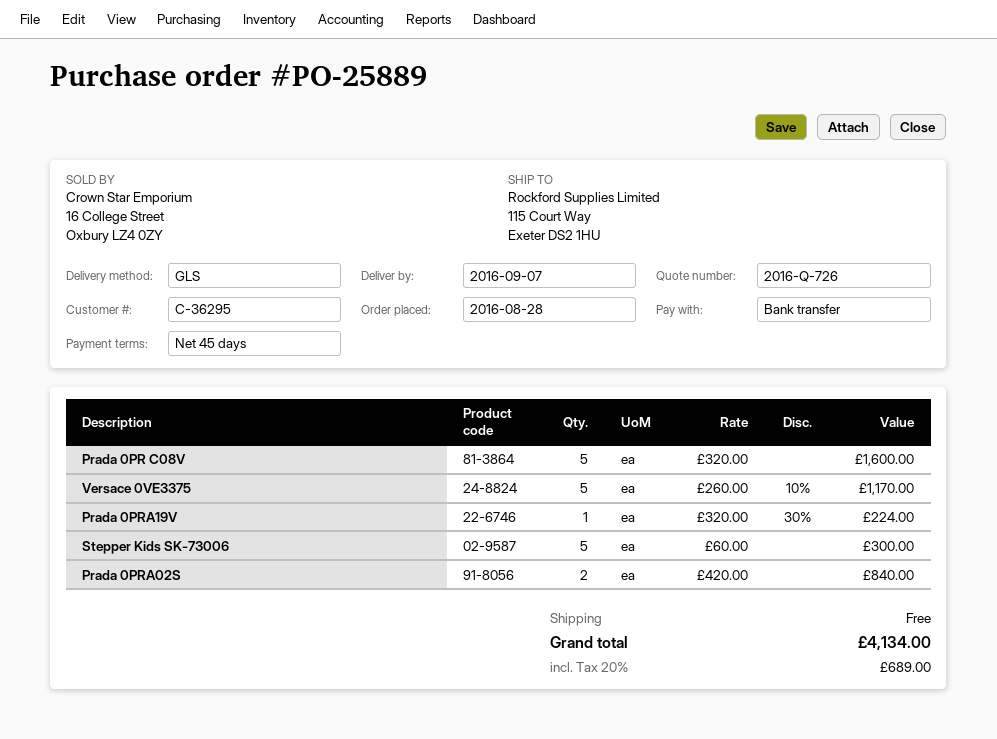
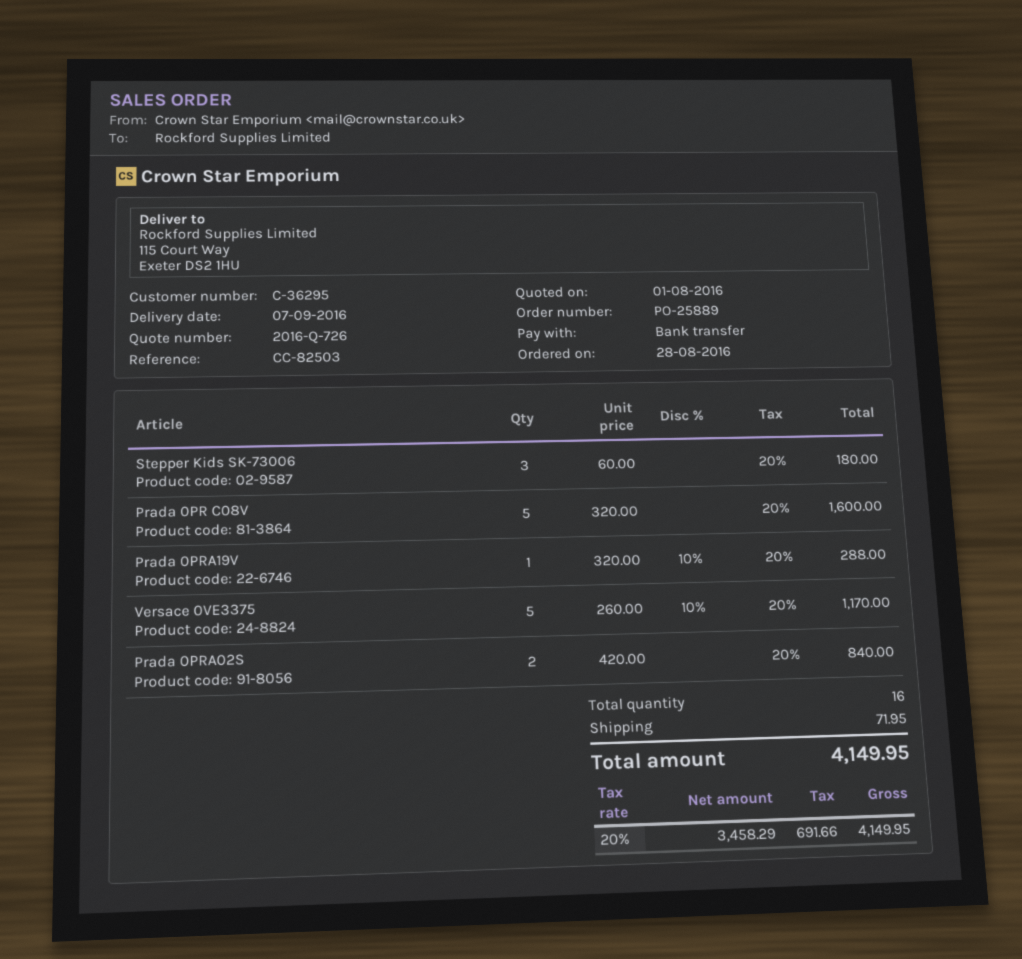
Prada 0PRA19V: 1 x 320.00 - 30% = 224.00 -> 1 x 320.00 - 10% = 288.00
Stepper Kids SK-73006: 5 x 60.00 = 300.00 -> 3 x 60.00 = 180.00
shipping: 0.00 -> 71.95
tax: 20% = 689.00 -> 20% = 691.66
total: 4134.00 -> 4149.95

